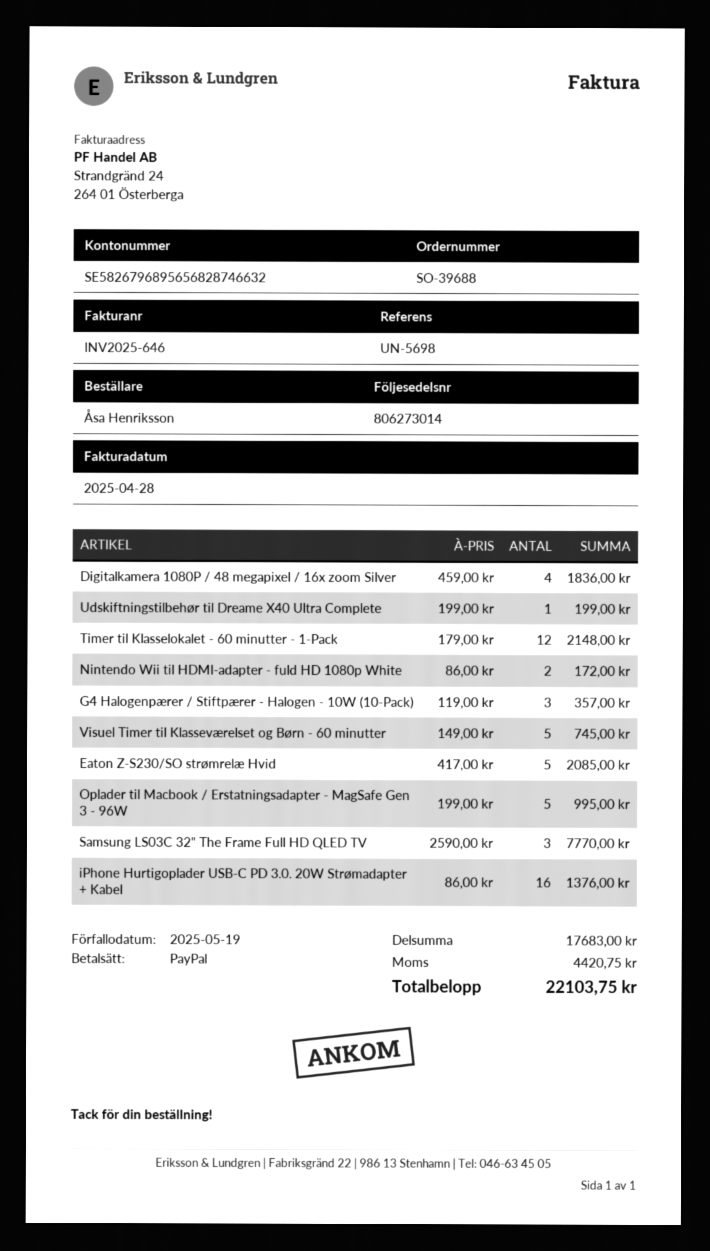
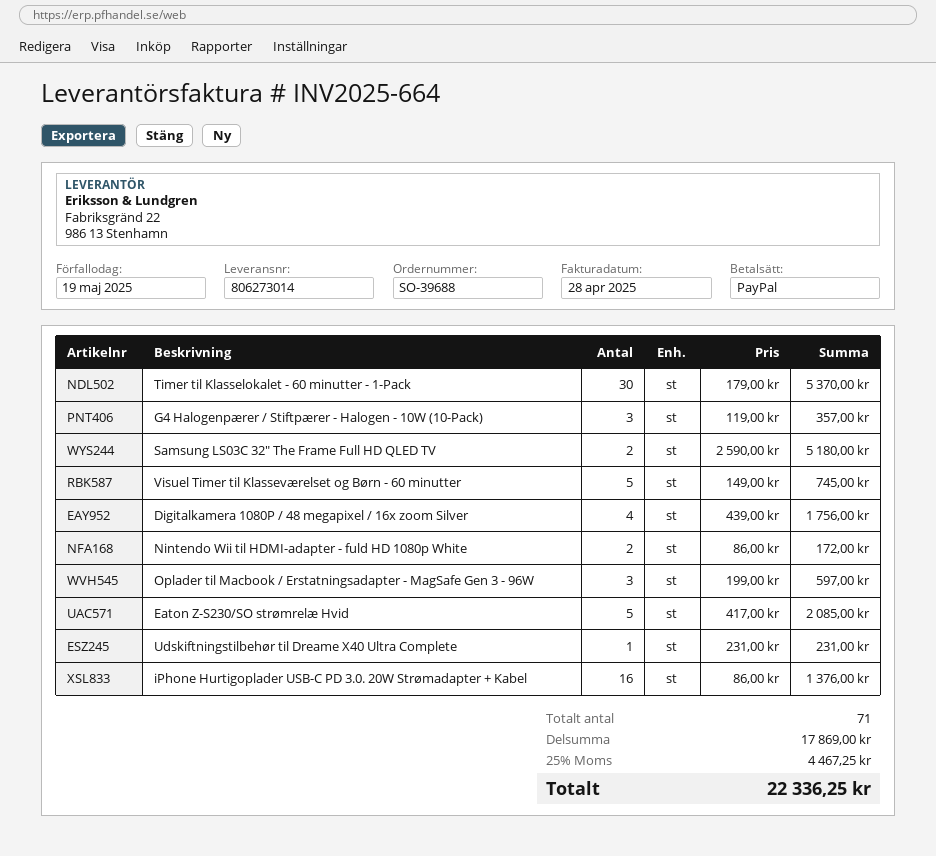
invoice number: INV2025-646 -> INV2025-664
Digitalkamera 1080P / 48 megapixel / 16x zoom Silver: 4 x 459.00 = 1836.00 -> 4 x 439.00 = 1756.00
Udskiftningstilbehør til Dreame X40 Ultra Complete: 1 x 199.00 = 199.00 -> 1 x 231.00 = 231.00
Timer til Klasselokalet - 60 minutter - 1-Pack: 12 x 179.00 = 2148.00 -> 30 x 179.00 = 5370.00
Oplader til Macbook / Erstatningsadapter - MagSafe Gen 3 - 96W: 5 x 199.00 = 995.00 -> 3 x 199.00 = 597.00
Samsung LS03C 32" The Frame Full HD QLED TV: 3 x 2590.00 = 7770.00 -> 2 x 2590.00 = 5180.00
subtotal: 17683.00 -> 17869.00
tax: 4420.75 -> 4467.25
total: 22103.75 -> 22336.25

